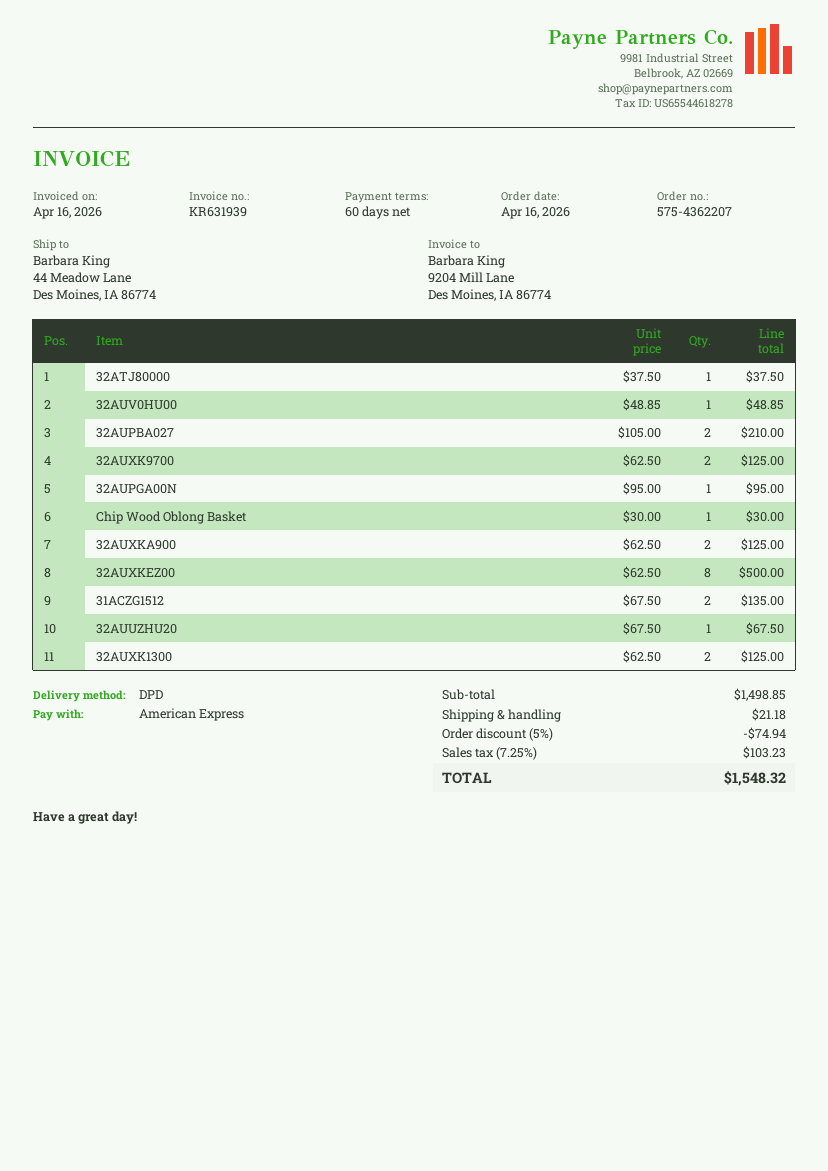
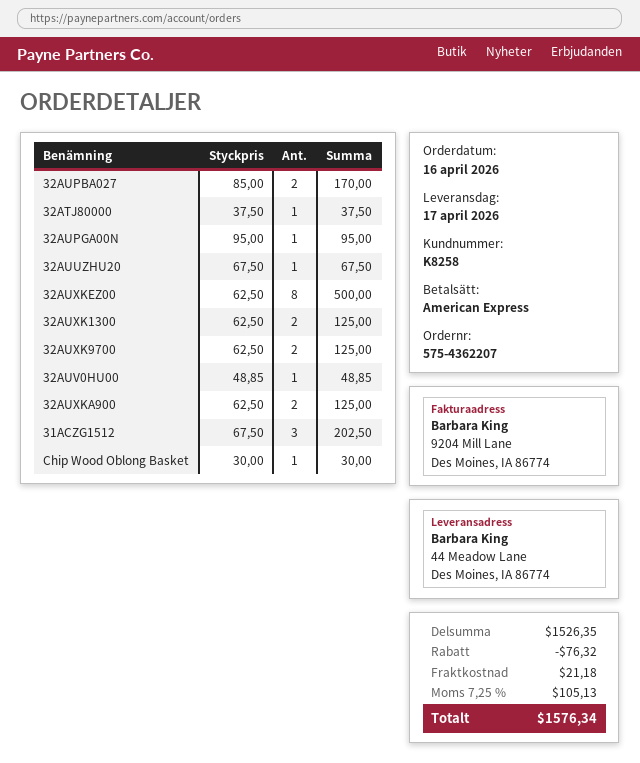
32AUPBA027: 2 x 105.00 = 210.00 -> 2 x 85.00 = 170.00
31ACZG1512: 2 x 67.50 = 135.00 -> 3 x 67.50 = 202.50
subtotal: 1498.85 -> 1526.35
discount: 74.94 -> 76.32
tax: 7.25% = 103.23 -> 7.25% = 105.13
total: 1548.32 -> 1576.34

